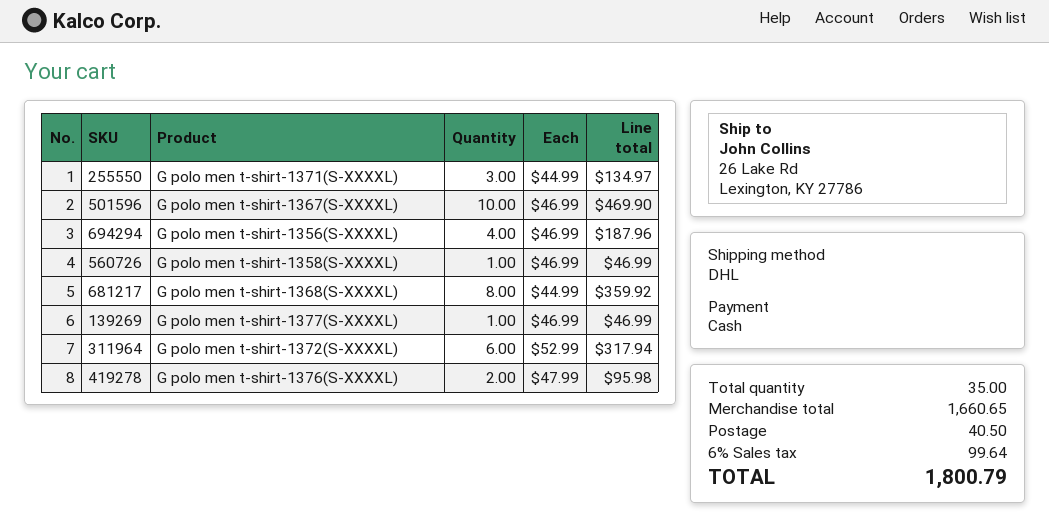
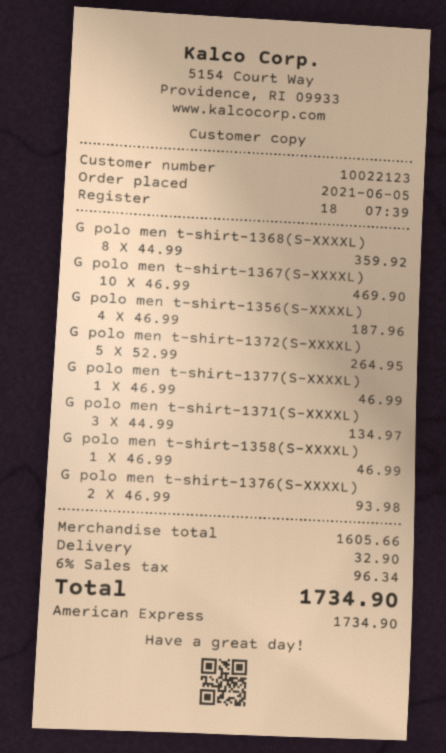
payment method: cash -> American Express
G polo men t-shirt-1372(S-XXXXL): 6 x 52.99 = 317.94 -> 5 x 52.99 = 264.95
G polo men t-shirt-1376(S-XXXXL): 2 x 47.99 = 95.98 -> 2 x 46.99 = 93.98
subtotal: 1660.65 -> 1605.66
shipping: 40.50 -> 32.90
tax: 6% = 99.64 -> 6% = 96.34
total: 1800.79 -> 1734.90

